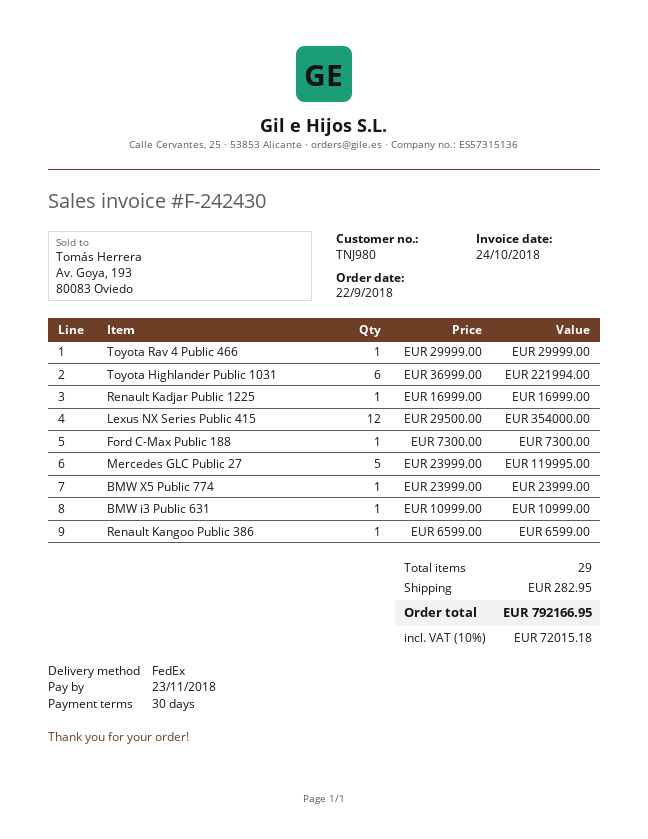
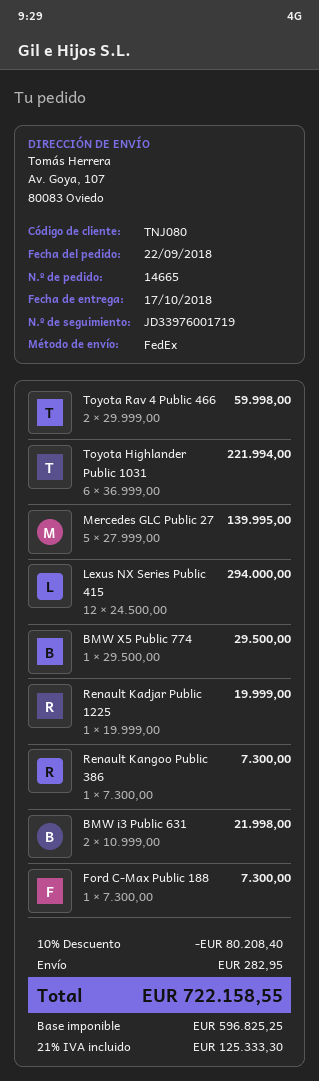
customer number: TNJ980 -> TNJ080
Toyota Rav 4 Public 466: 1 x 29999.00 = 29999.00 -> 2 x 29999.00 = 59998.00
Renault Kadjar Public 1225: 1 x 16999.00 = 16999.00 -> 1 x 19999.00 = 19999.00
Lexus NX Series Public 415: 12 x 29500.00 = 354000.00 -> 12 x 24500.00 = 294000.00
Mercedes GLC Public 27: 5 x 23999.00 = 119995.00 -> 5 x 27999.00 = 139995.00
BMW X5 Public 774: 1 x 23999.00 = 23999.00 -> 1 x 29500.00 = 29500.00
BMW i3 Public 631: 1 x 10999.00 = 10999.00 -> 2 x 10999.00 = 21998.00
Renault Kangoo Public 386: 1 x 6599.00 = 6599.00 -> 1 x 7300.00 = 7300.00
discount: none -> 10% = 80208.40
tax: 10% = 72015.18 -> 21% = 125333.30
total: 792166.95 -> 722158.55

